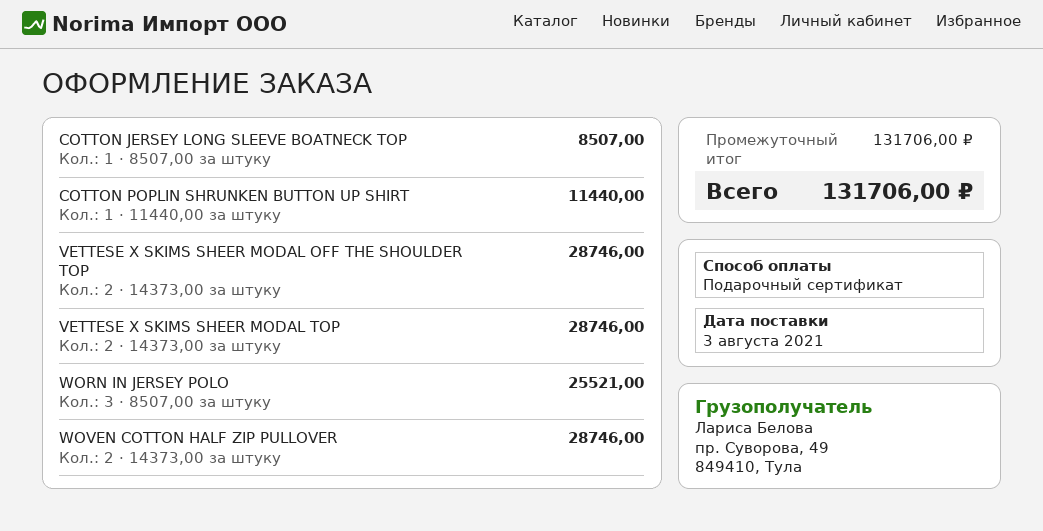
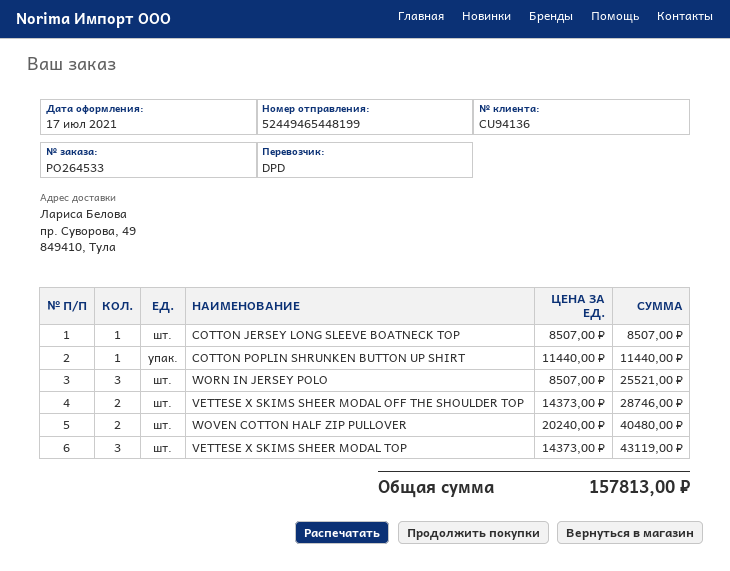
VETTESE X SKIMS SHEER MODAL TOP: 2 x 14373.00 = 28746.00 -> 3 x 14373.00 = 43119.00
WOVEN COTTON HALF ZIP PULLOVER: 2 x 14373.00 = 28746.00 -> 2 x 20240.00 = 40480.00
total: 131706.00 -> 157813.00

